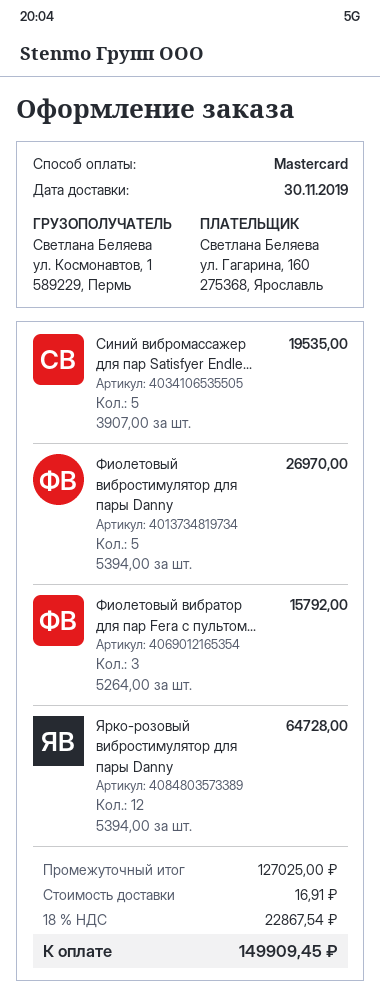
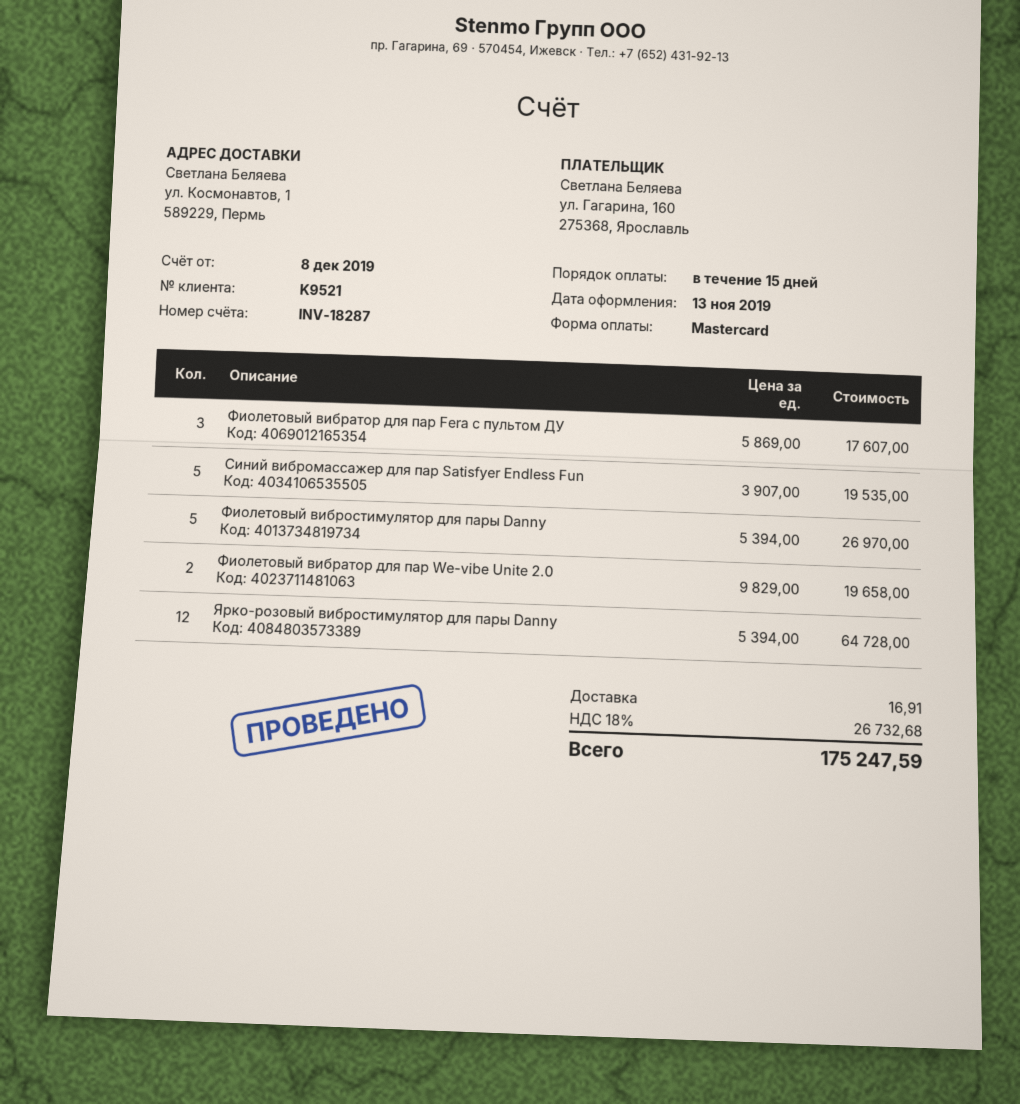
Фиолетовый вибратор для пар Fera с пультом...: 3 x 5264.00 = 15792.00 -> 3 x 5869.00 = 17607.00
Фиолетовый вибратор для пар We-vibe Unite 2.0: none -> 2 x 9829.00 = 19658.00
tax: 18% = 22867.54 -> 18% = 26732.68
total: 149909.45 -> 175247.59

